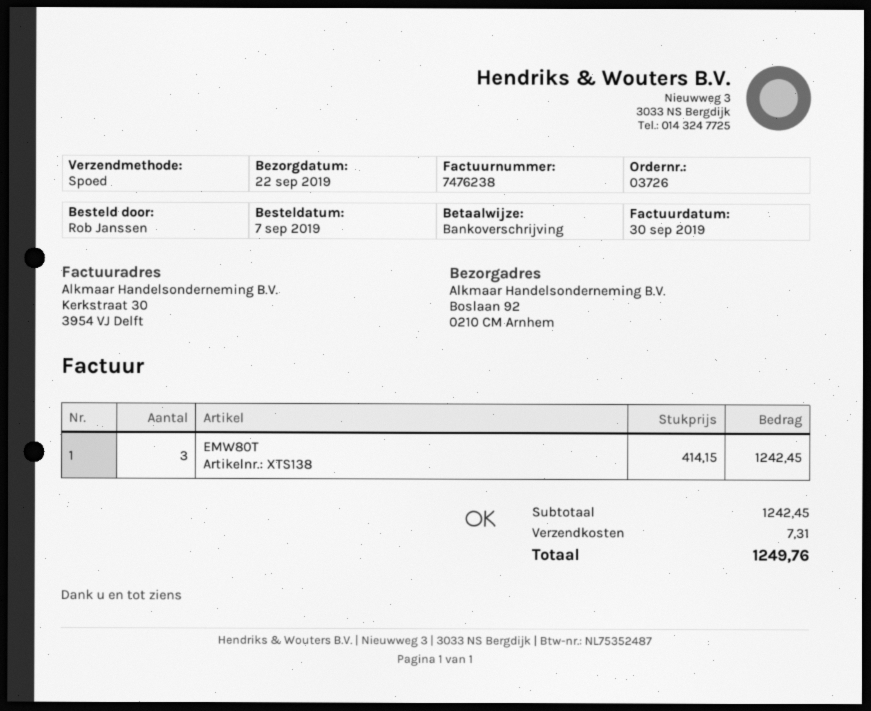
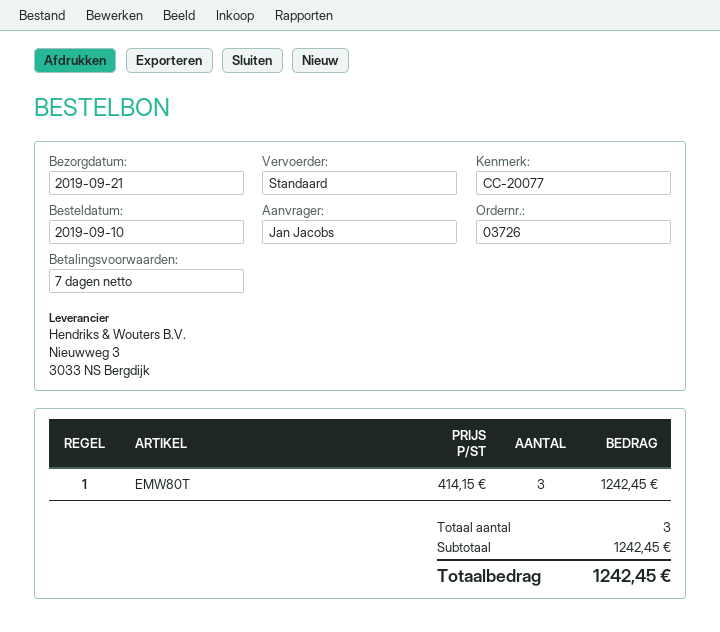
order date: 2019-09-07 -> 2019-09-10
delivery date: 2019-09-22 -> 2019-09-21
ordered by: Rob Janssen -> Jan Jacobs
shipping method: express -> standard
shipping: 7.31 -> none
total: 1249.76 -> 1242.45

